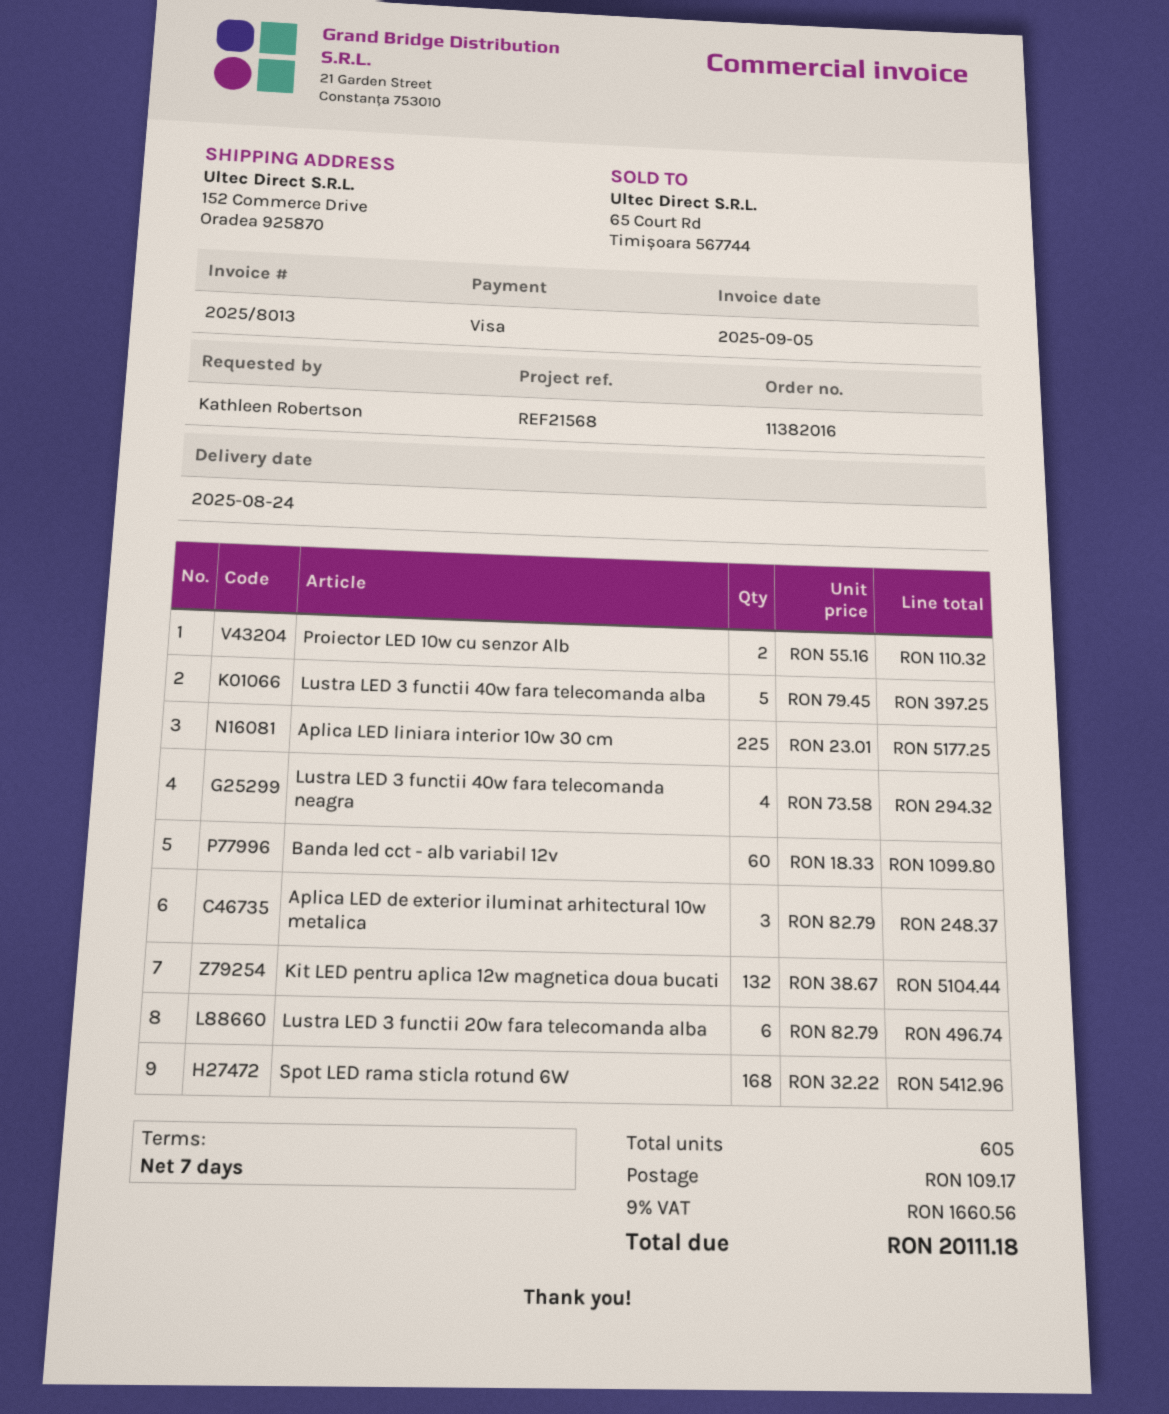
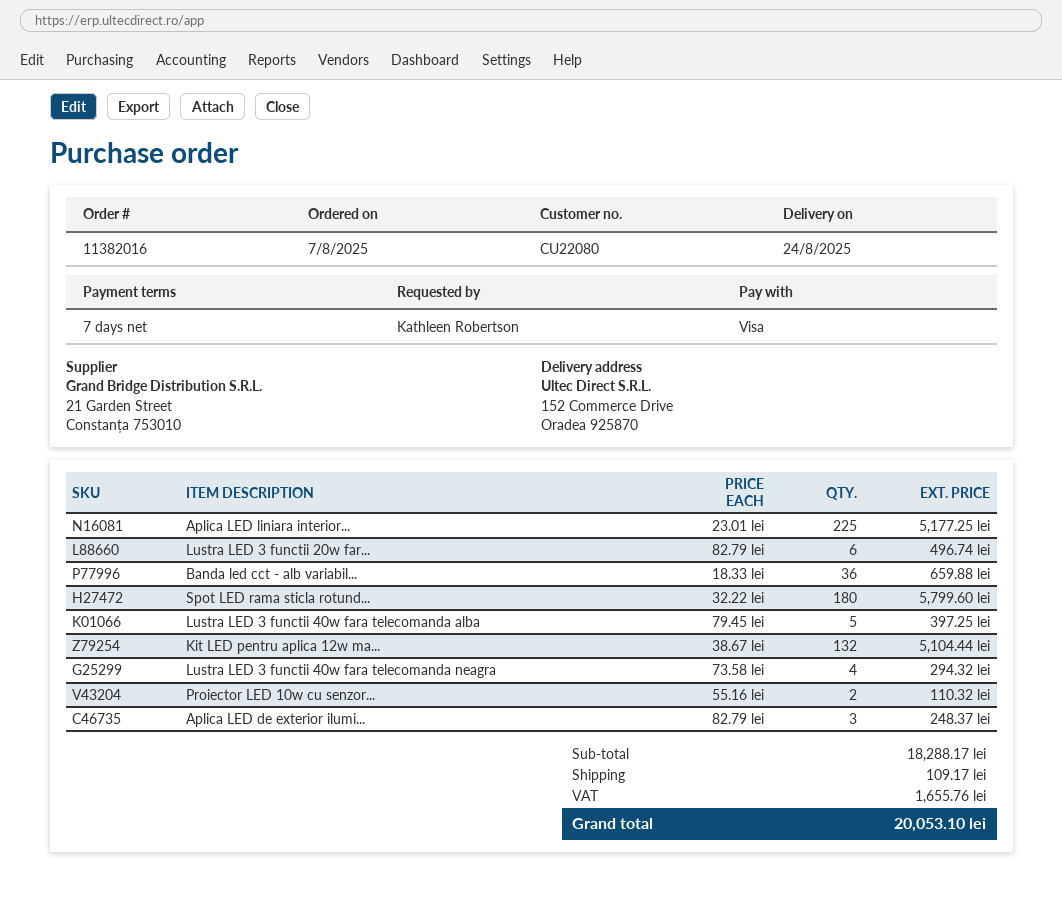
Banda led cct - alb variabil 12v: 60 x 18.33 = 1099.80 -> 36 x 18.33 = 659.88
Spot LED rama sticla rotund 6W: 168 x 32.22 = 5412.96 -> 180 x 32.22 = 5799.60
tax: 1660.56 -> 1655.76
total: 20111.18 -> 20053.10

